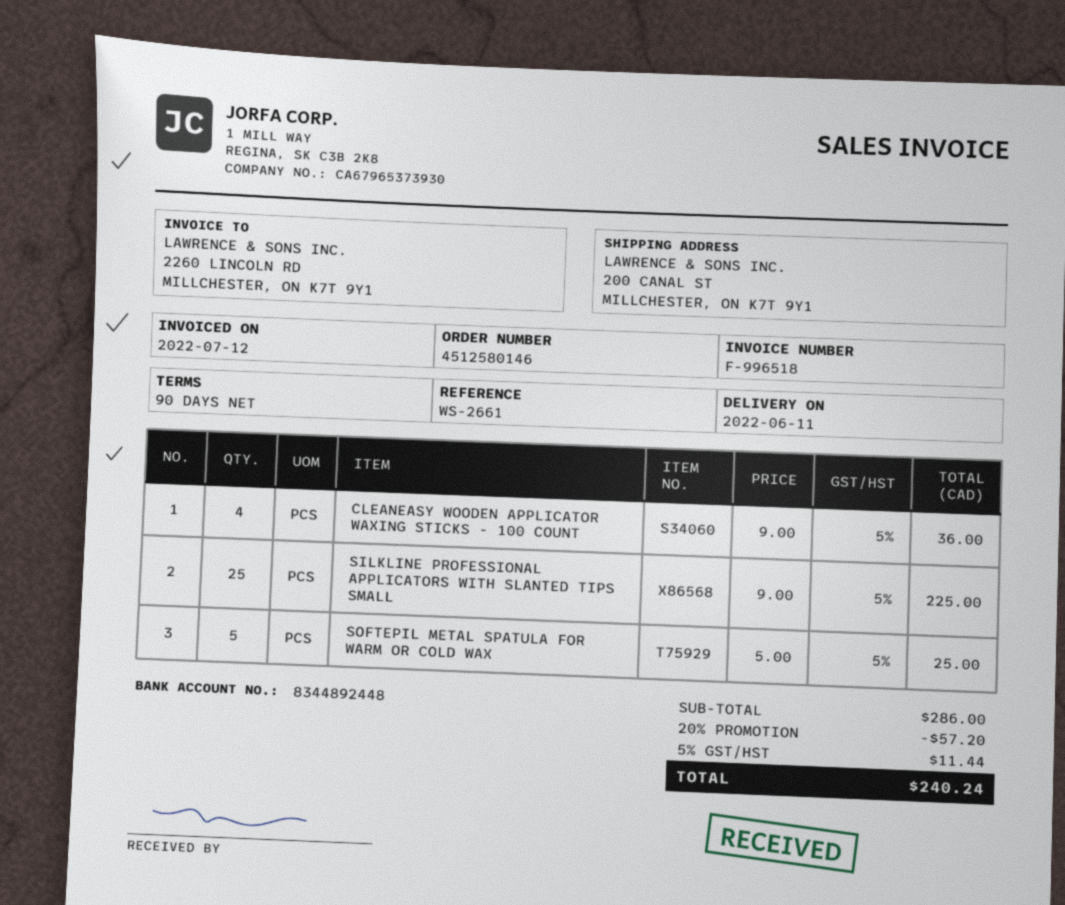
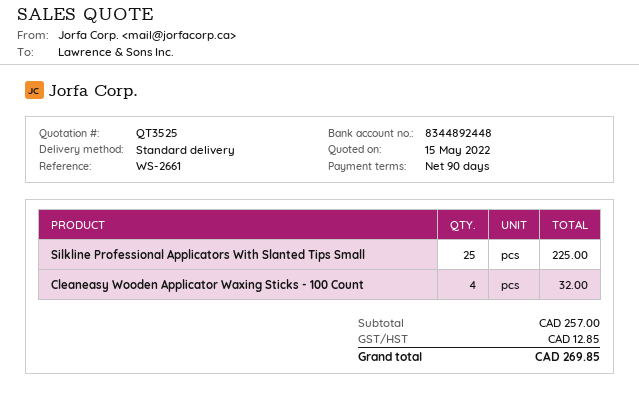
CLEANEASY WOODEN APPLICATOR WAXING STICKS - 100 COUNT: 4 for 36.00 -> 4 for 32.00
SOFTEPIL METAL SPATULA FOR WARM OR COLD WAX: 5 for 25.00 -> none
subtotal: 286.00 -> 257.00
discount: 20% = 57.20 -> none
tax: 11.44 -> 12.85
total: 240.24 -> 269.85

